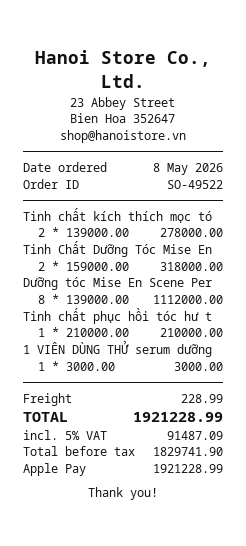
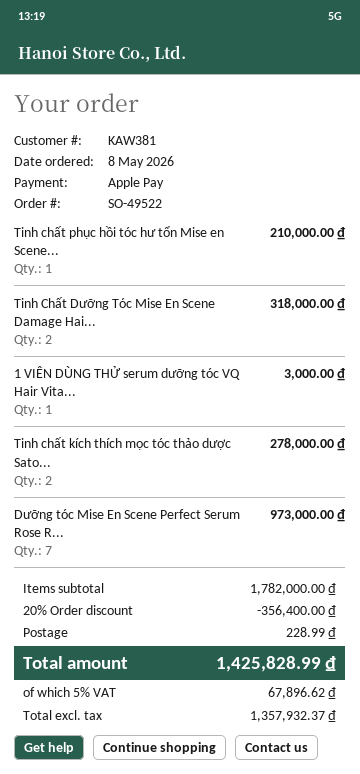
Dưỡng tóc Mise En Scene Per: 8 for 1112000.00 -> 7 for 973000.00
discount: none -> 20% = 356400.00
net: 1829741.90 -> 1357932.37
tax: 5% = 91487.09 -> 5% = 67896.62
total: 1921228.99 -> 1425828.99

